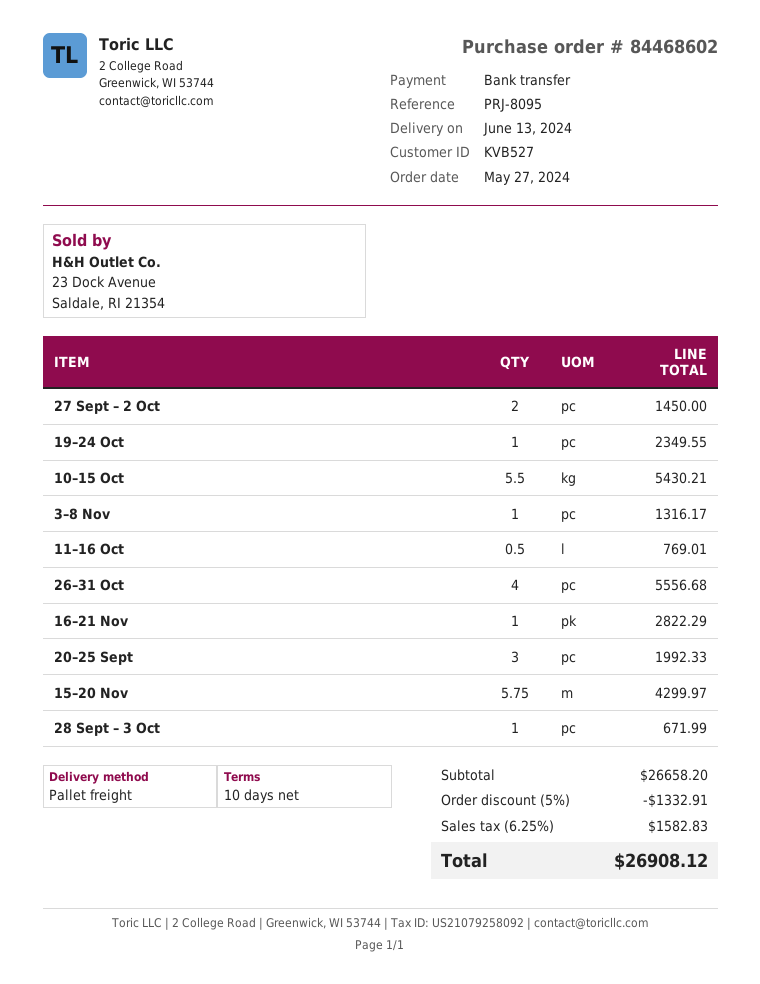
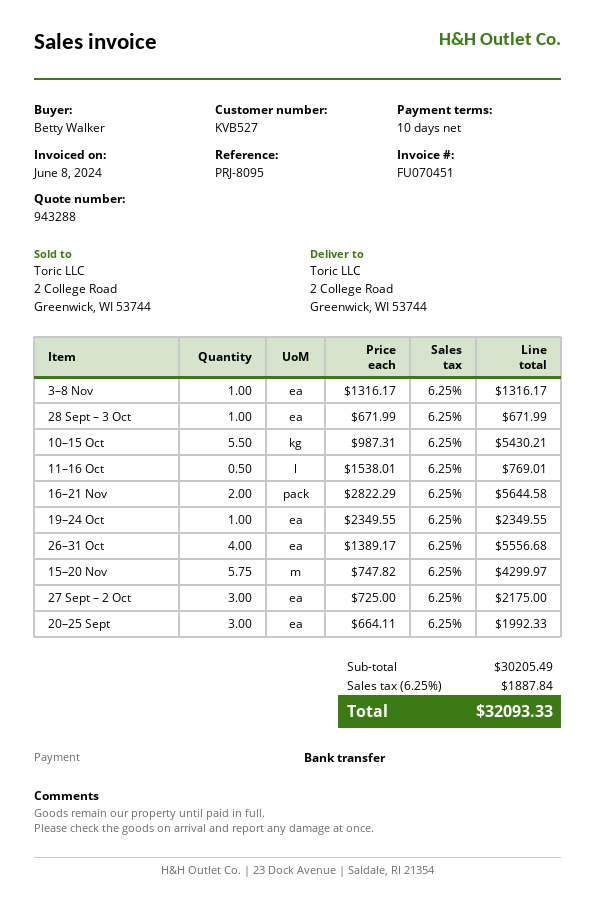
27 Sept – 2 Oct: 2 for 1450.00 -> 3 for 2175.00
16–21 Nov: 1 for 2822.29 -> 2 for 5644.58
subtotal: 26658.20 -> 30205.49
discount: 5% = 1332.91 -> none
tax: 6.25% = 1582.83 -> 6.25% = 1887.84
total: 26908.12 -> 32093.33

